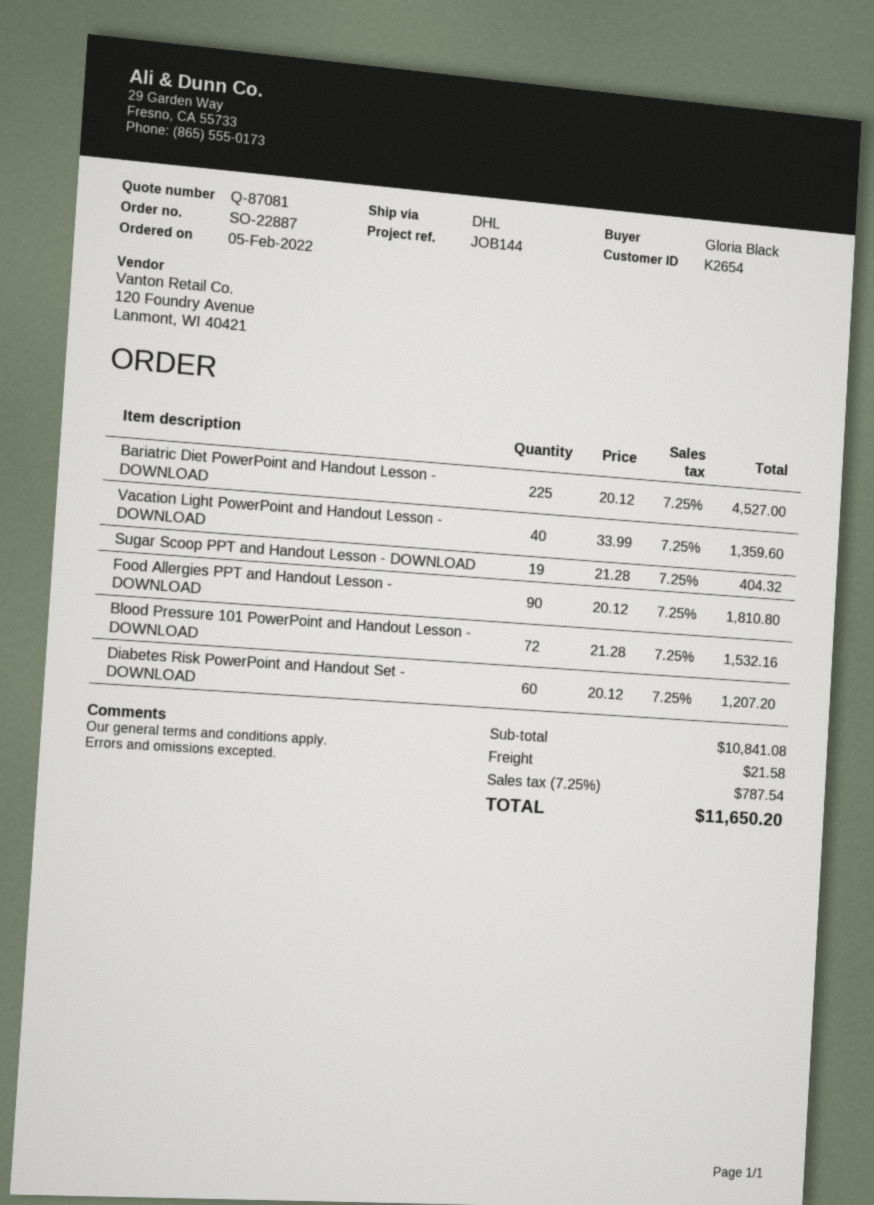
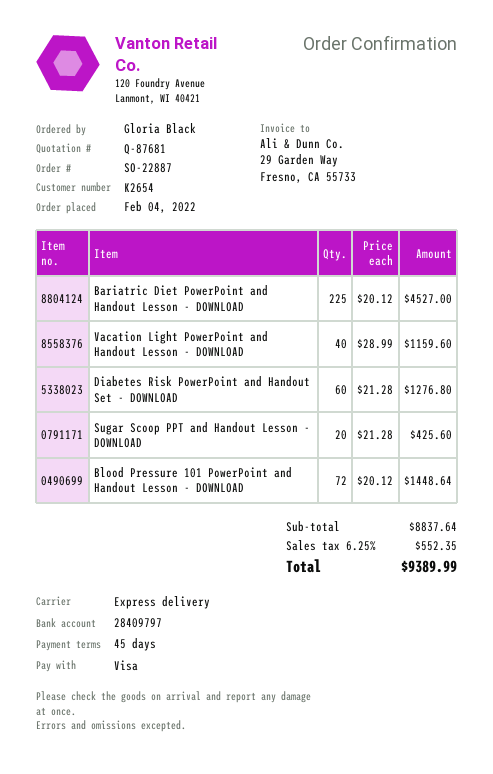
quote number: Q-87081 -> Q-87681
order date: 2022-02-05 -> 2022-02-04
shipping method: DHL -> express
Vacation Light PowerPoint and Handout Lesson - DOWNLOAD: 40 x 33.99 = 1359.60 -> 40 x 28.99 = 1159.60
Sugar Scoop PPT and Handout Lesson - DOWNLOAD: 19 x 21.28 = 404.32 -> 20 x 21.28 = 425.60
Food Allergies PPT and Handout Lesson - DOWNLOAD: 90 x 20.12 = 1810.80 -> none
Blood Pressure 101 PowerPoint and Handout Lesson - DOWNLOAD: 72 x 21.28 = 1532.16 -> 72 x 20.12 = 1448.64
Diabetes Risk PowerPoint and Handout Set - DOWNLOAD: 60 x 20.12 = 1207.20 -> 60 x 21.28 = 1276.80
subtotal: 10841.08 -> 8837.64
shipping: 21.58 -> none
tax: 7.25% = 787.54 -> 6.25% = 552.35
total: 11650.20 -> 9389.99

